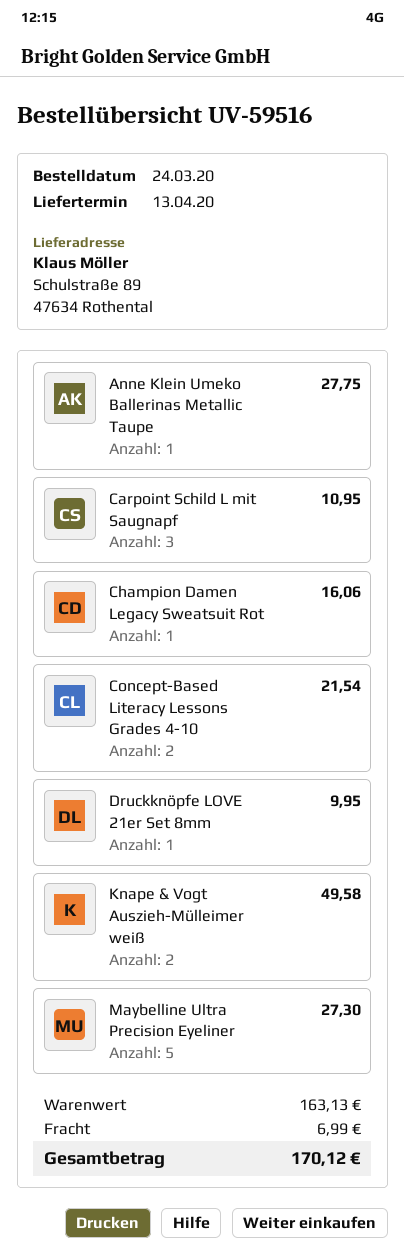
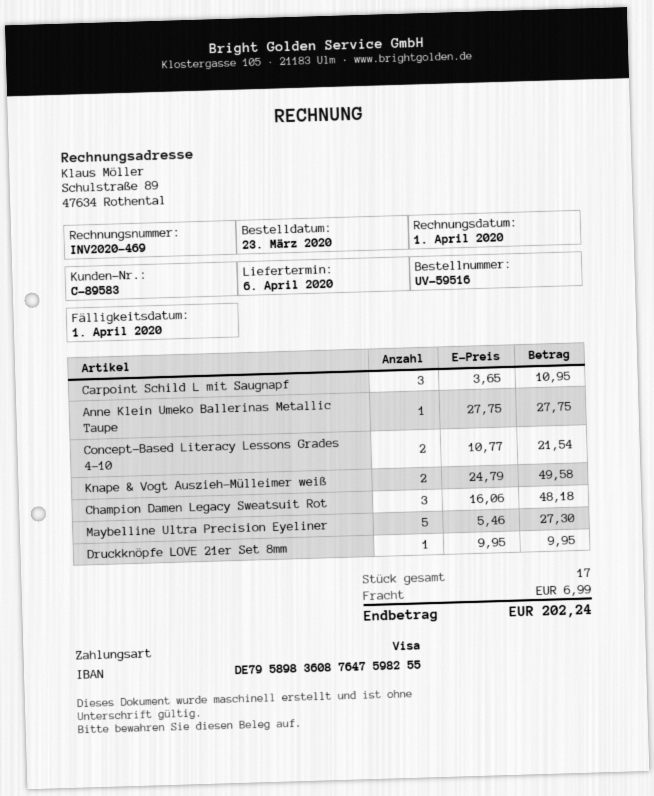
order date: 2020-03-24 -> 2020-03-23
delivery date: 2020-04-13 -> 2020-04-06
Champion Damen Legacy Sweatsuit Rot: 1 for 16.06 -> 3 for 48.18
total: 170.12 -> 202.24

